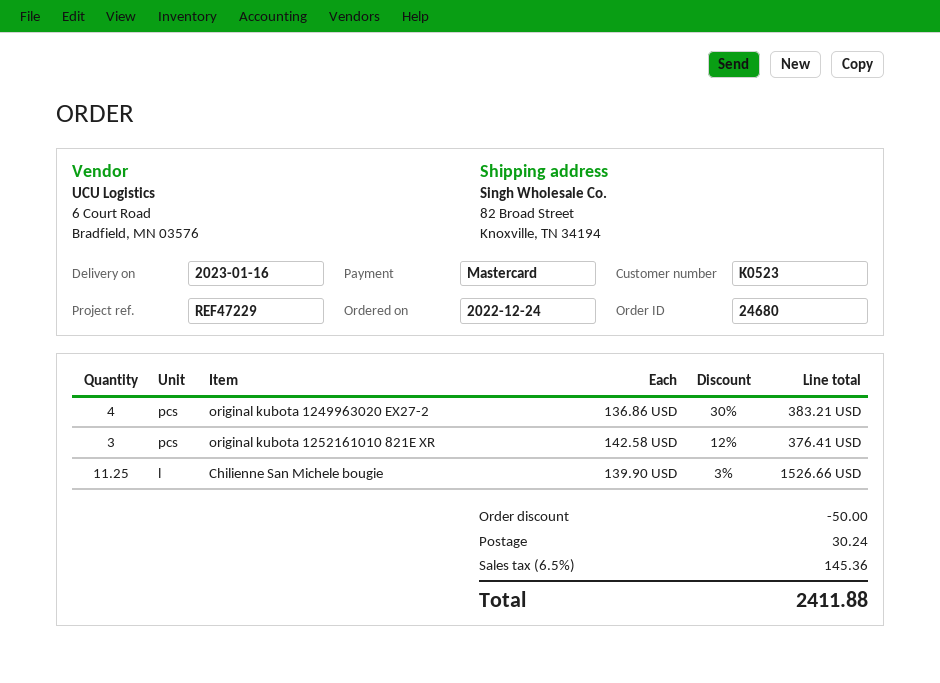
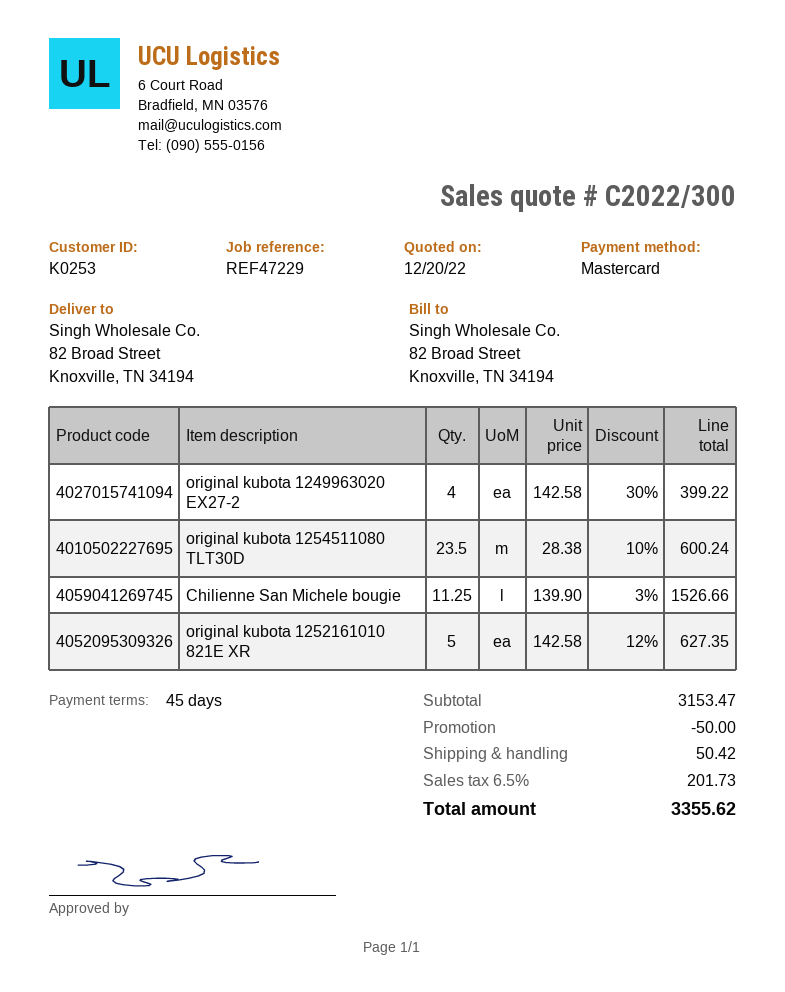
customer number: K0523 -> K0253
original kubota 1249963020 EX27-2: 4 x 136.86 - 30% = 383.21 -> 4 x 142.58 - 30% = 399.22
original kubota 1252161010 821E XR: 3 x 142.58 - 12% = 376.41 -> 5 x 142.58 - 12% = 627.35
original kubota 1254511080 TLT30D: none -> 23.5 x 28.38 - 10% = 600.24
shipping: 30.24 -> 50.42
tax: 6.5% = 145.36 -> 6.5% = 201.73
total: 2411.88 -> 3355.62

